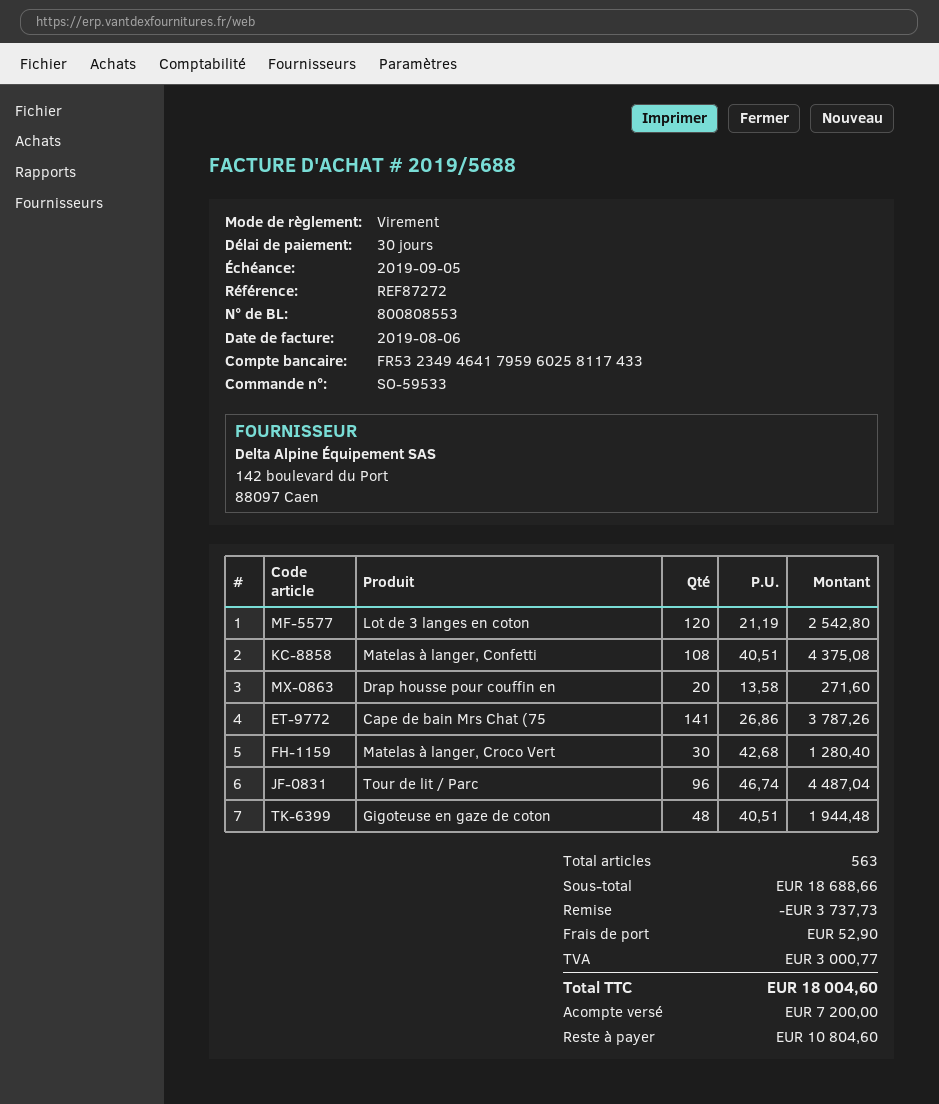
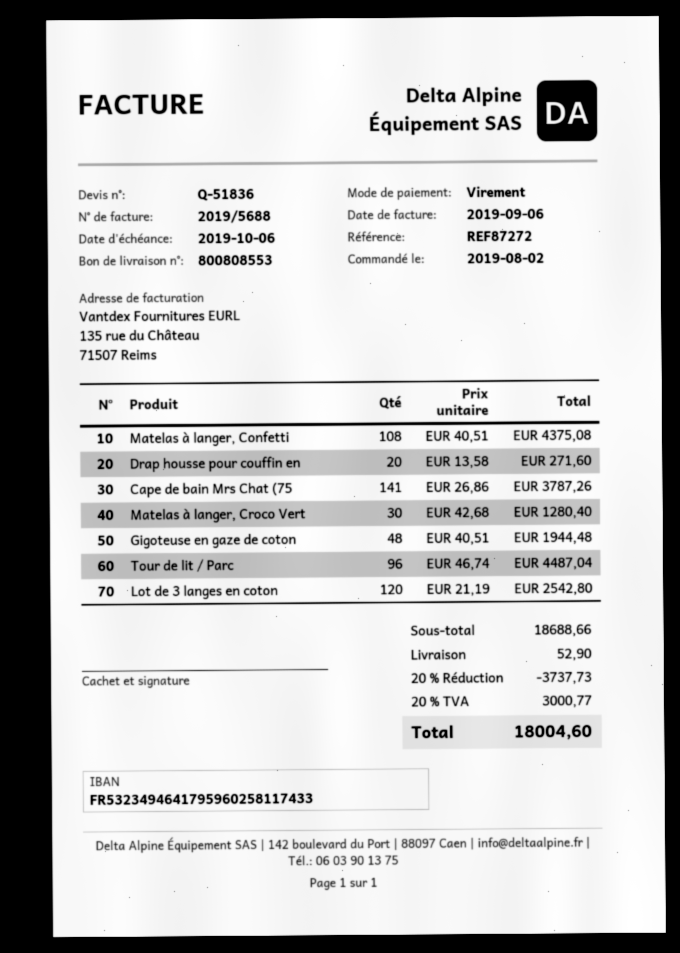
invoice date: 2019-08-06 -> 2019-09-06
due date: 2019-09-05 -> 2019-10-06

